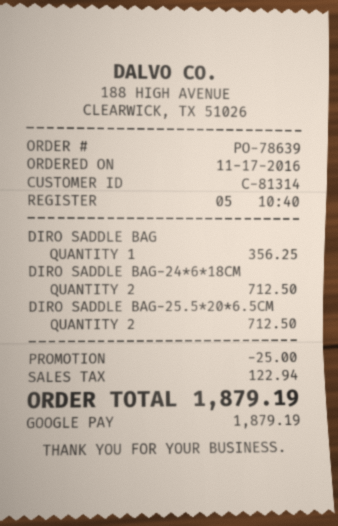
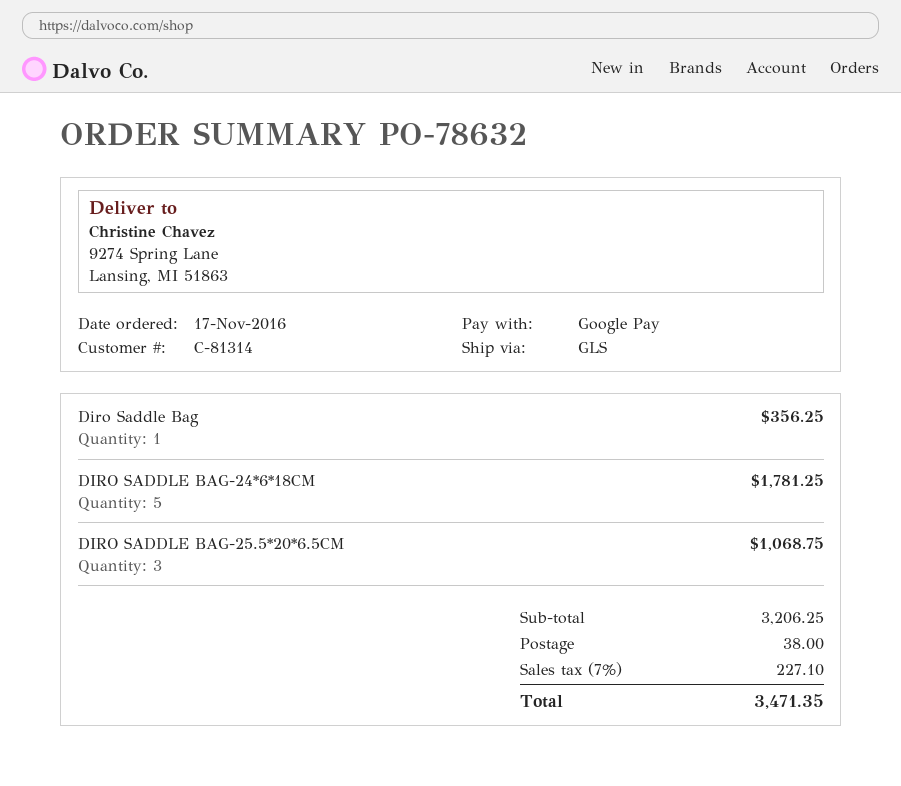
order number: PO-78639 -> PO-78632
DIRO SADDLE BAG-24*6*18CM: 2 for 712.50 -> 5 for 1781.25
DIRO SADDLE BAG-25.5*20*6.5CM: 2 for 712.50 -> 3 for 1068.75
discount: 25.00 -> none
shipping: none -> 38.00
tax: 122.94 -> 227.10
total: 1879.19 -> 3471.35

